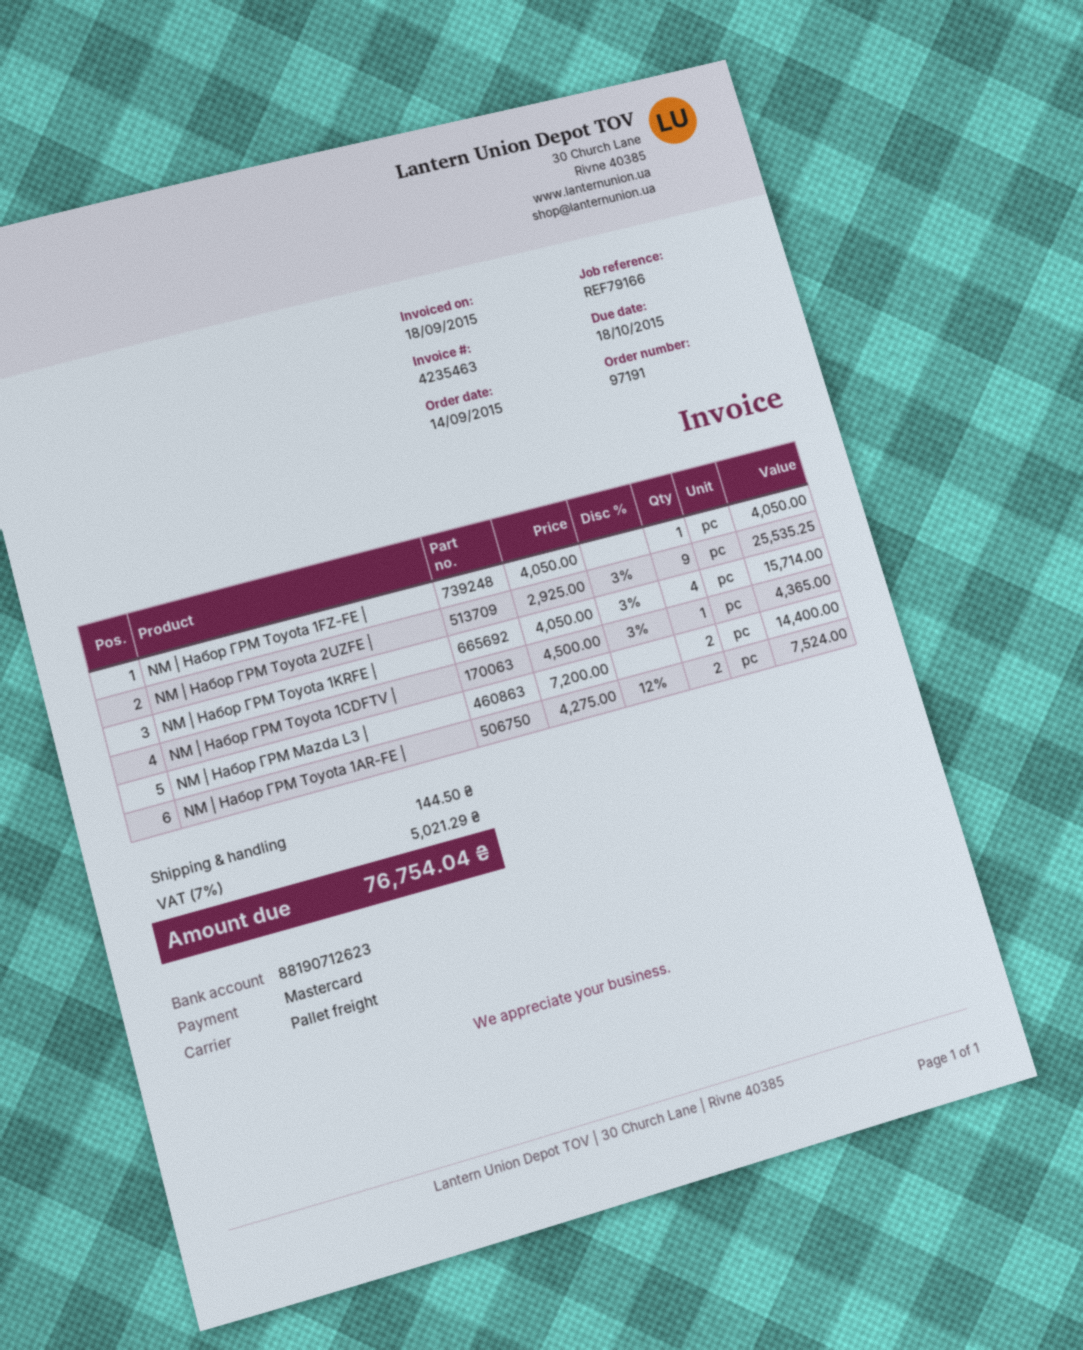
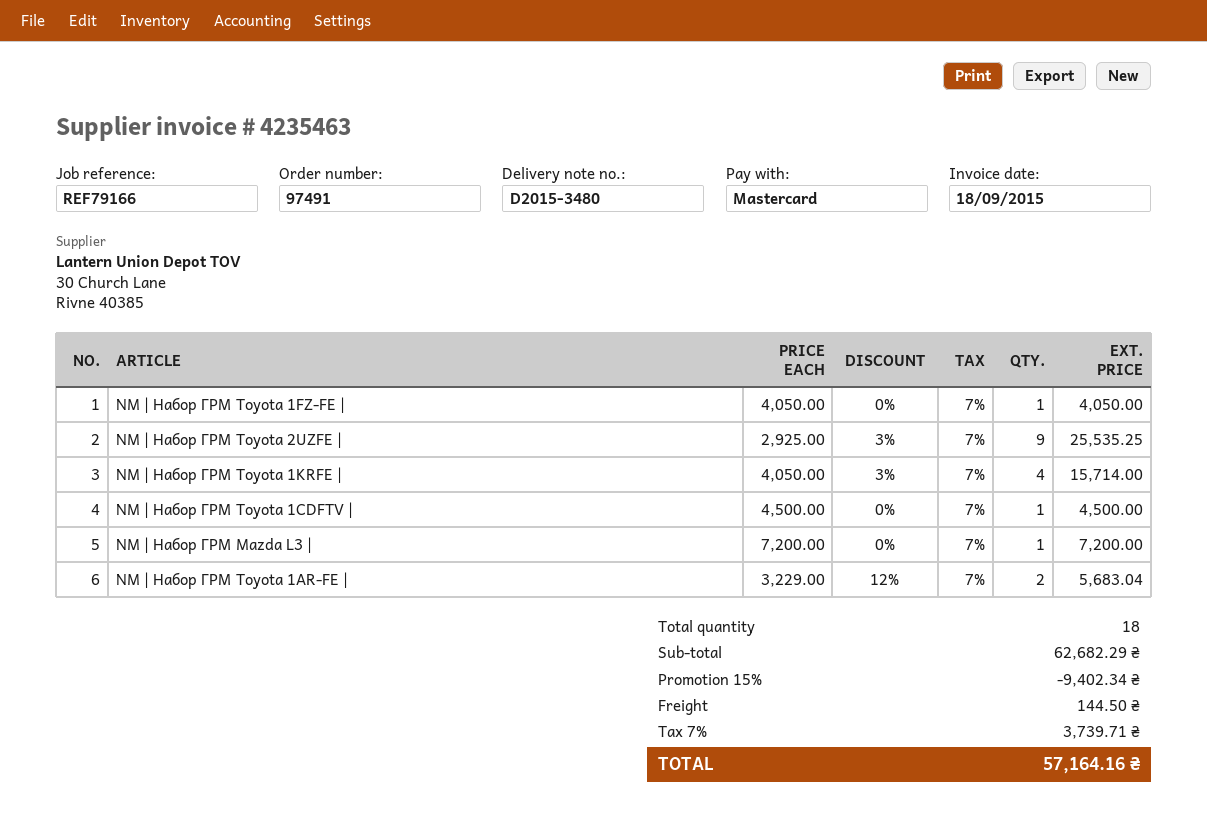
order number: 97191 -> 97491
NM | Набор ГРМ Toyota 1CDFTV |: 1 x 4500.00 - 3% = 4365.00 -> 1 x 4500.00 = 4500.00
NM | Набор ГРМ Mazda L3 |: 2 x 7200.00 = 14400.00 -> 1 x 7200.00 = 7200.00
NM | Набор ГРМ Toyota 1AR-FE |: 2 x 4275.00 - 12% = 7524.00 -> 2 x 3229.00 - 12% = 5683.04
discount: none -> 15% = 9402.34
tax: 7% = 5021.29 -> 7% = 3739.71
total: 76754.04 -> 57164.16

